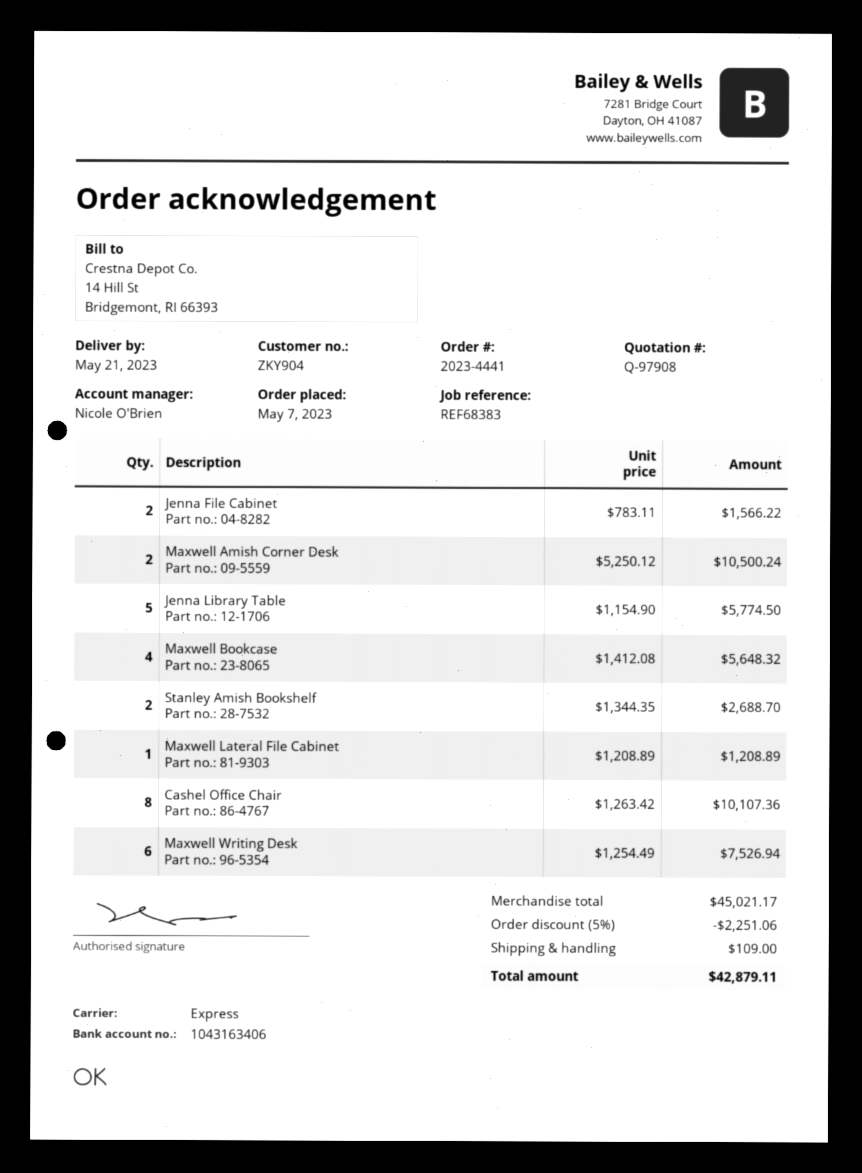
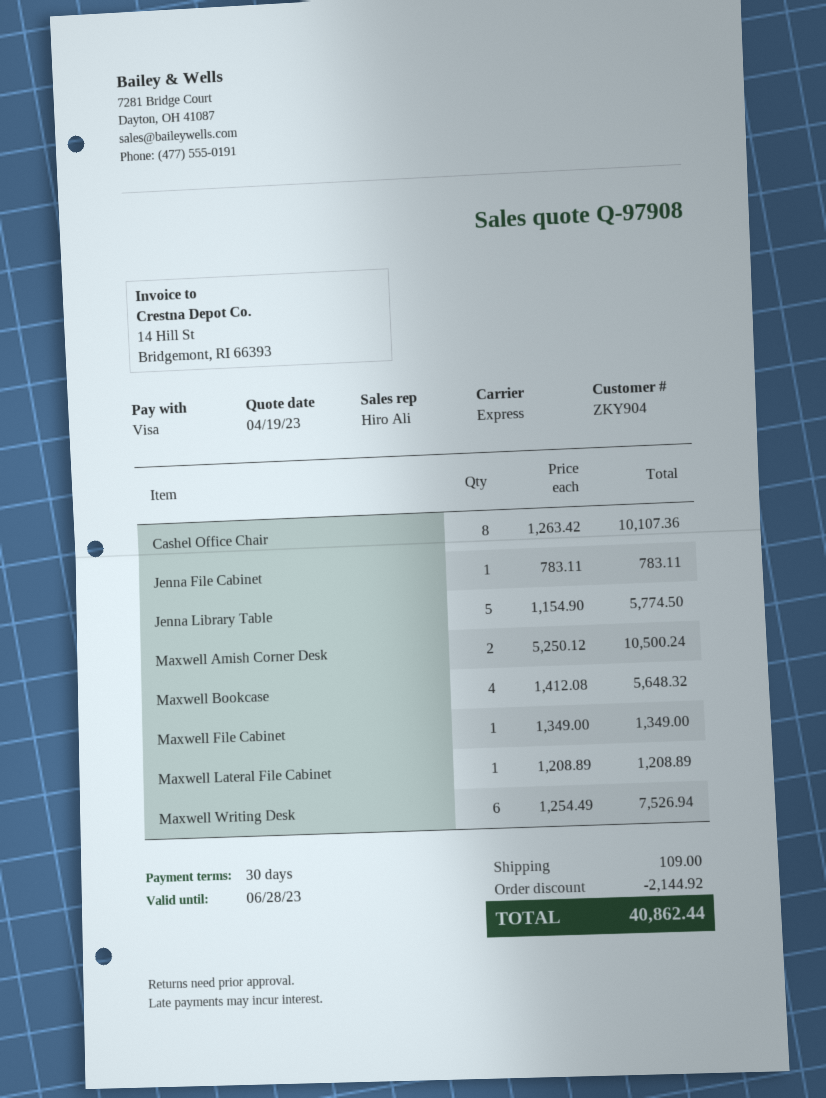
sales rep: Nicole O'Brien -> Hiro Ali
Jenna File Cabinet: 2 x 783.11 = 1566.22 -> 1 x 783.11 = 783.11
Stanley Amish Bookshelf: 2 x 1344.35 = 2688.70 -> none
Maxwell File Cabinet: none -> 1 x 1349.00 = 1349.00
discount: 2251.06 -> 2144.92
total: 42879.11 -> 40862.44

